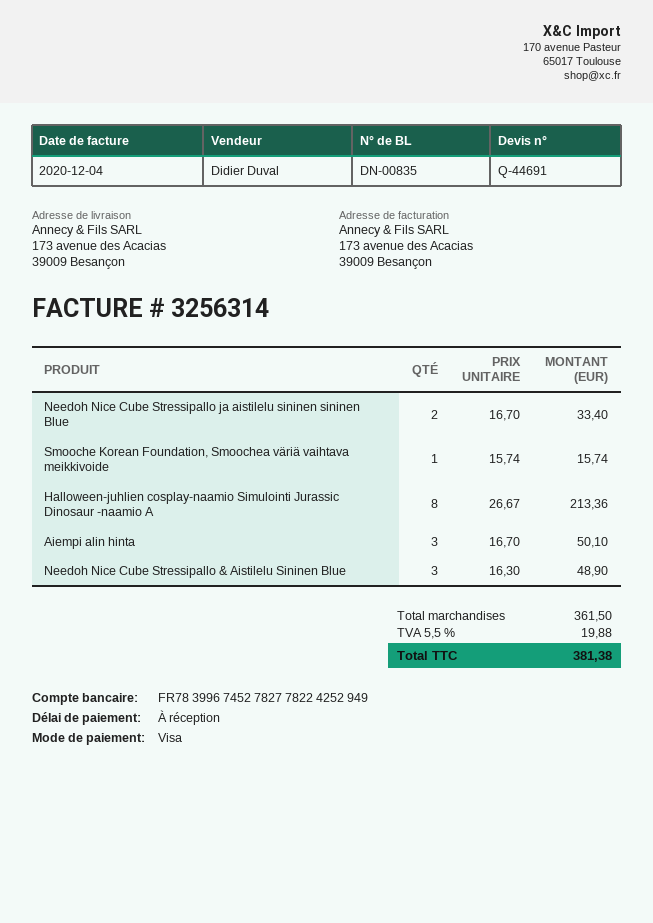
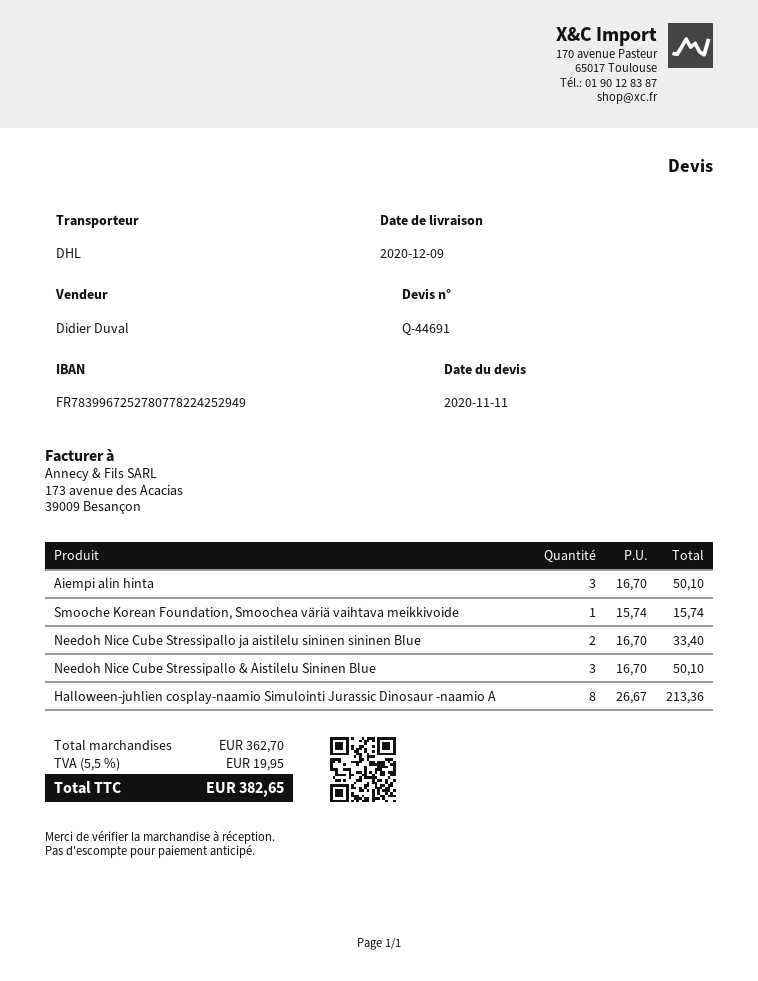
bank account: FR7839967452782778224252949 -> FR7839967252780778224252949
Needoh Nice Cube Stressipallo & Aistilelu Sininen Blue: 3 x 16.30 = 48.90 -> 3 x 16.70 = 50.10
subtotal: 361.50 -> 362.70
tax: 5.5% = 19.88 -> 5.5% = 19.95
total: 381.38 -> 382.65

